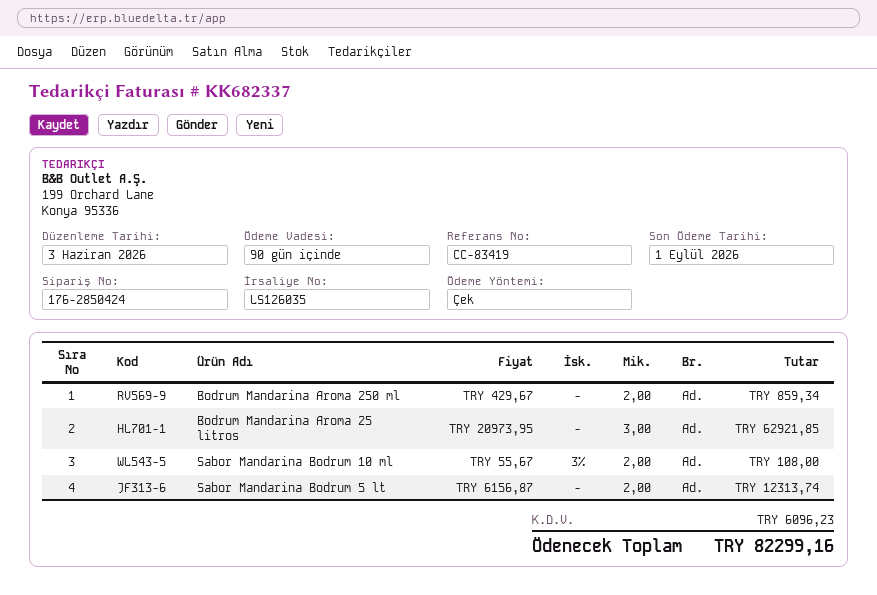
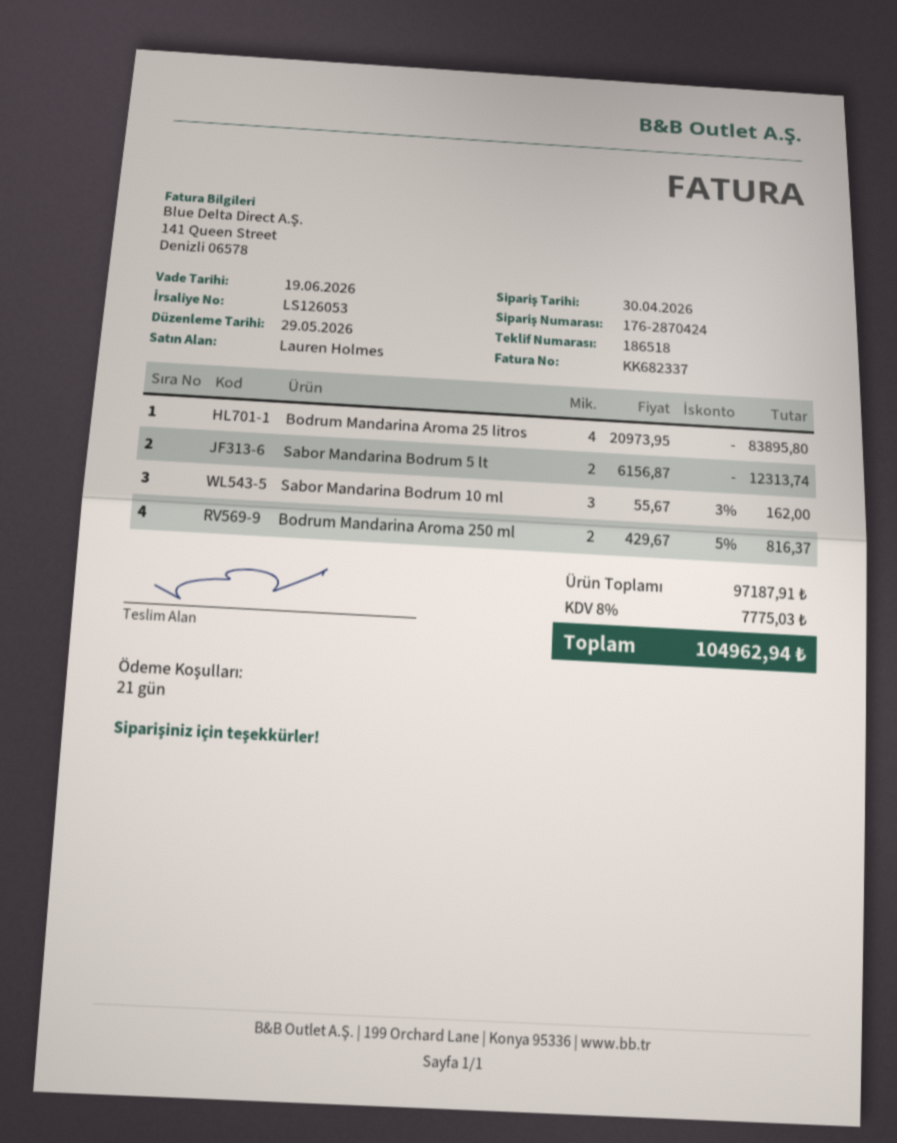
order number: 176-2850424 -> 176-2870424
delivery note number: LS126035 -> LS126053
invoice date: 2026-06-03 -> 2026-05-29
payment terms: 90 days -> 21 days
due date: 2026-09-01 -> 2026-06-19
Bodrum Mandarina Aroma 250 ml: 2 x 429.67 = 859.34 -> 2 x 429.67 - 5% = 816.37
Bodrum Mandarina Aroma 25 litros: 3 x 20973.95 = 62921.85 -> 4 x 20973.95 = 83895.80
Sabor Mandarina Bodrum 10 ml: 2 x 55.67 - 3% = 108.00 -> 3 x 55.67 - 3% = 162.00
tax: 6096.23 -> 7775.03
total: 82299.16 -> 104962.94

